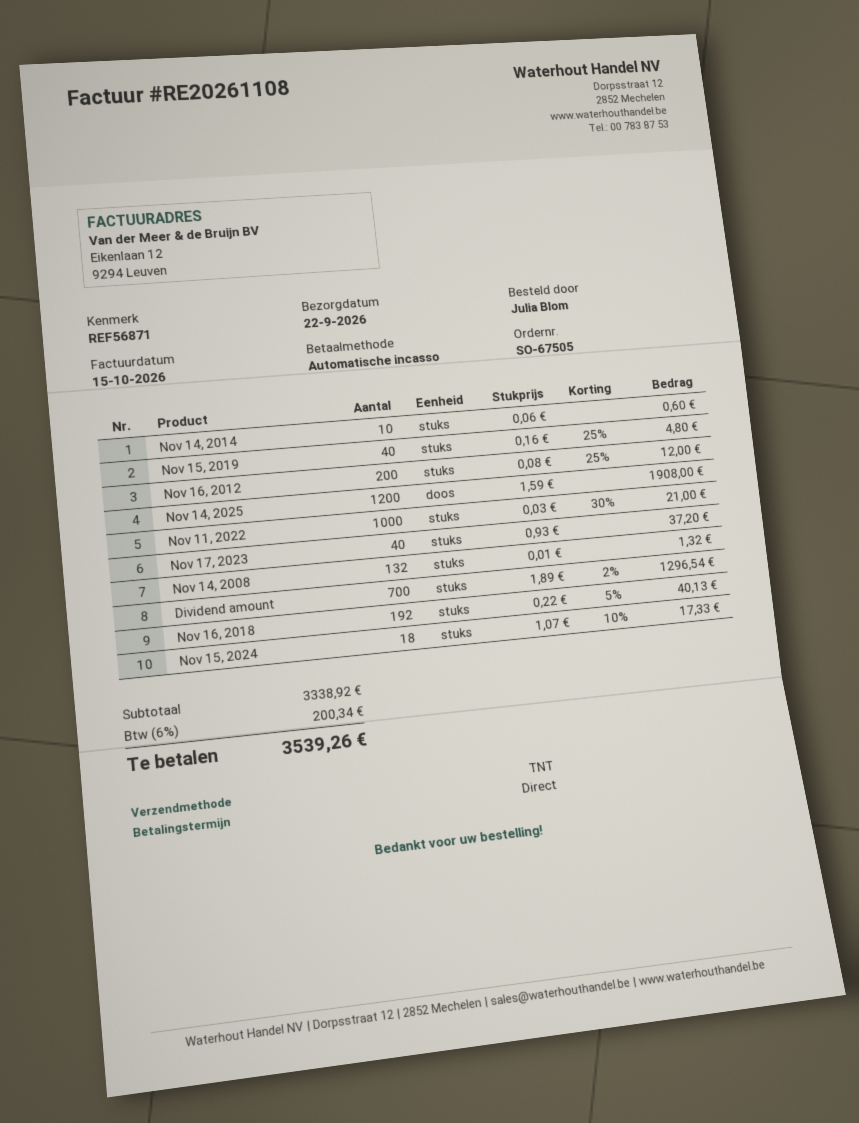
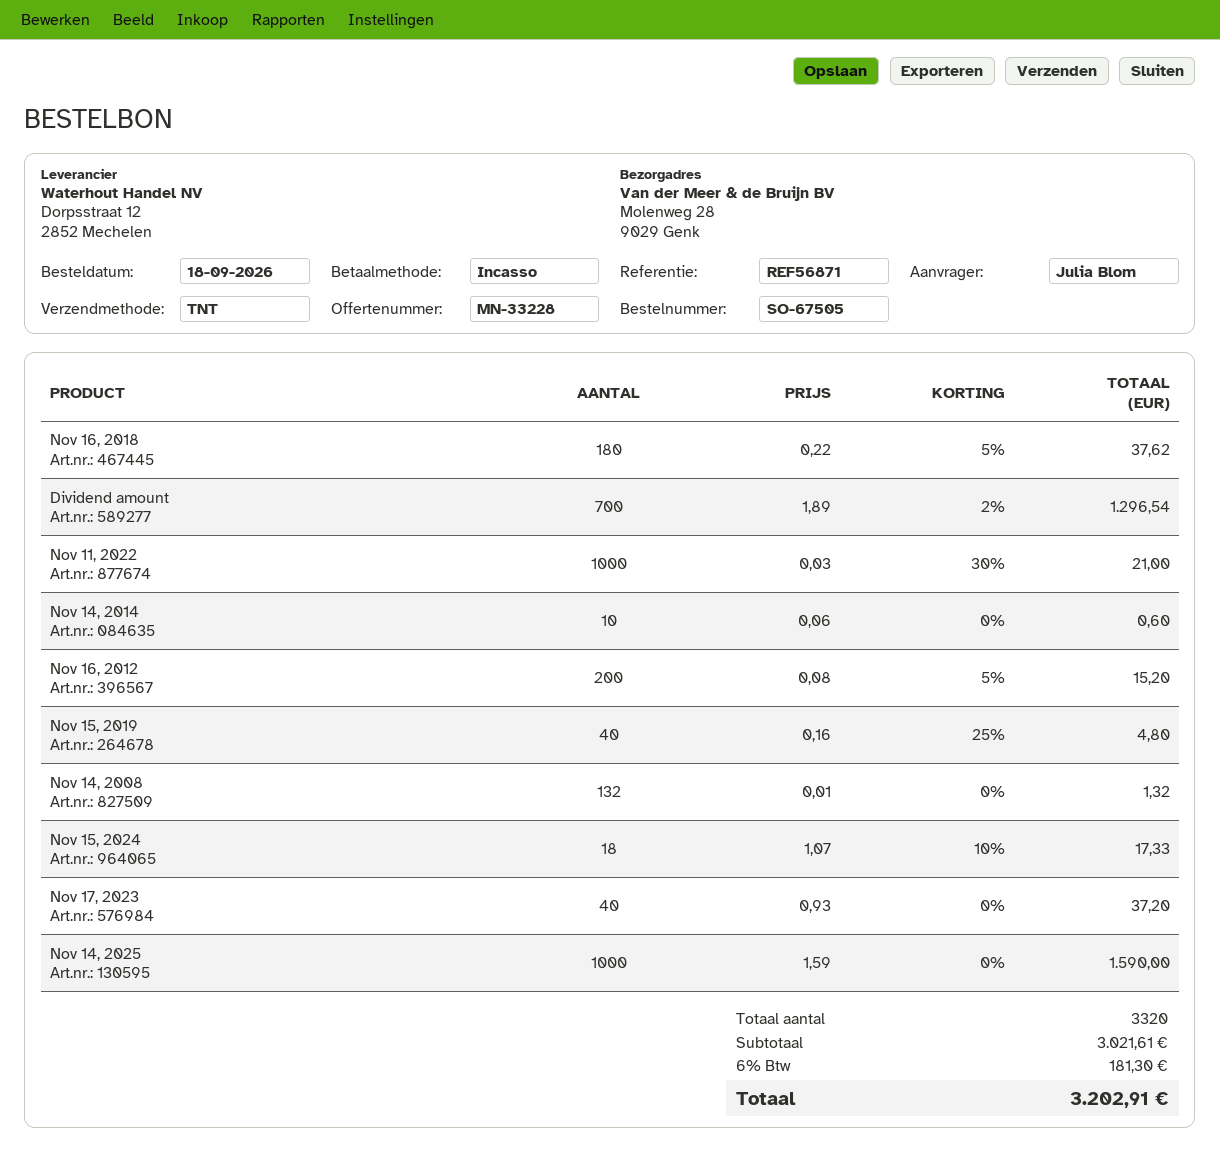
Nov 16, 2012: 200 x 0.08 - 25% = 12.00 -> 200 x 0.08 - 5% = 15.20
Nov 14, 2025: 1200 x 1.59 = 1908.00 -> 1000 x 1.59 = 1590.00
Nov 16, 2018: 192 x 0.22 - 5% = 40.13 -> 180 x 0.22 - 5% = 37.62
subtotal: 3338.92 -> 3021.61
tax: 6% = 200.34 -> 6% = 181.30
total: 3539.26 -> 3202.91

